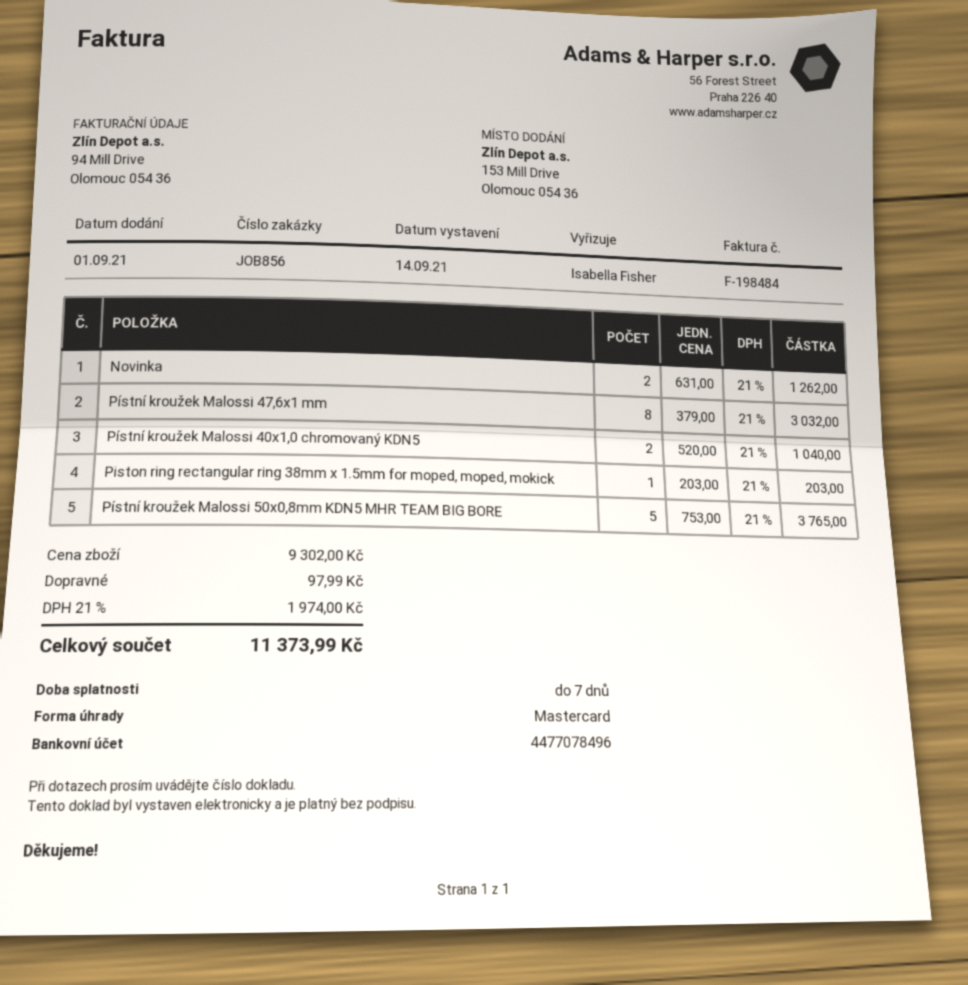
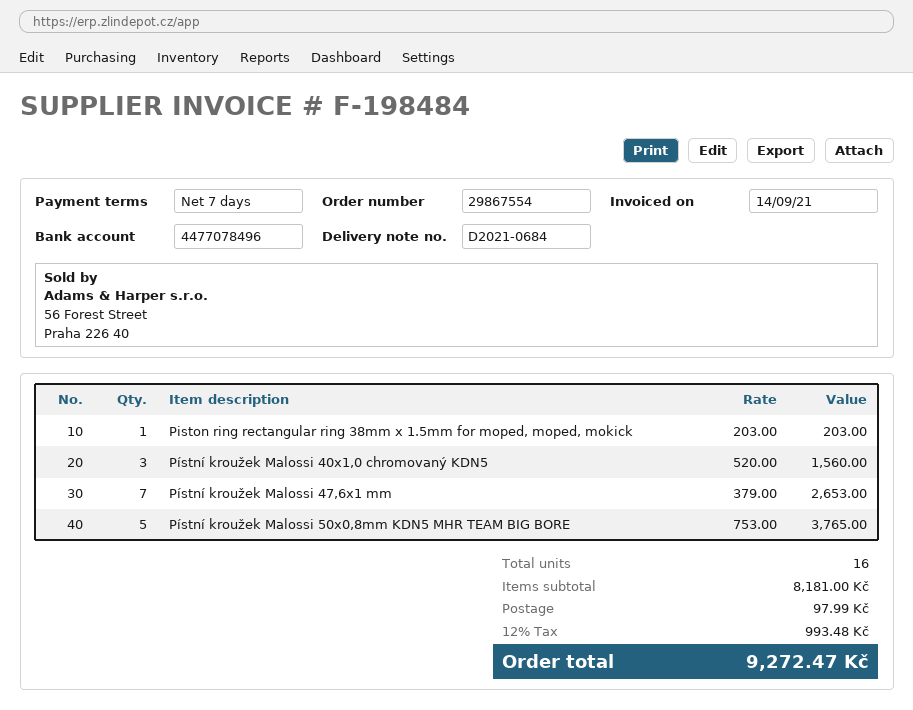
Novinka: 2 x 631.00 = 1262.00 -> none
Pístní kroužek Malossi 47,6x1 mm: 8 x 379.00 = 3032.00 -> 7 x 379.00 = 2653.00
Pístní kroužek Malossi 40x1,0 chromovaný KDN5: 2 x 520.00 = 1040.00 -> 3 x 520.00 = 1560.00
subtotal: 9302.00 -> 8181.00
tax: 21% = 1974.00 -> 12% = 993.48
total: 11373.99 -> 9272.47

